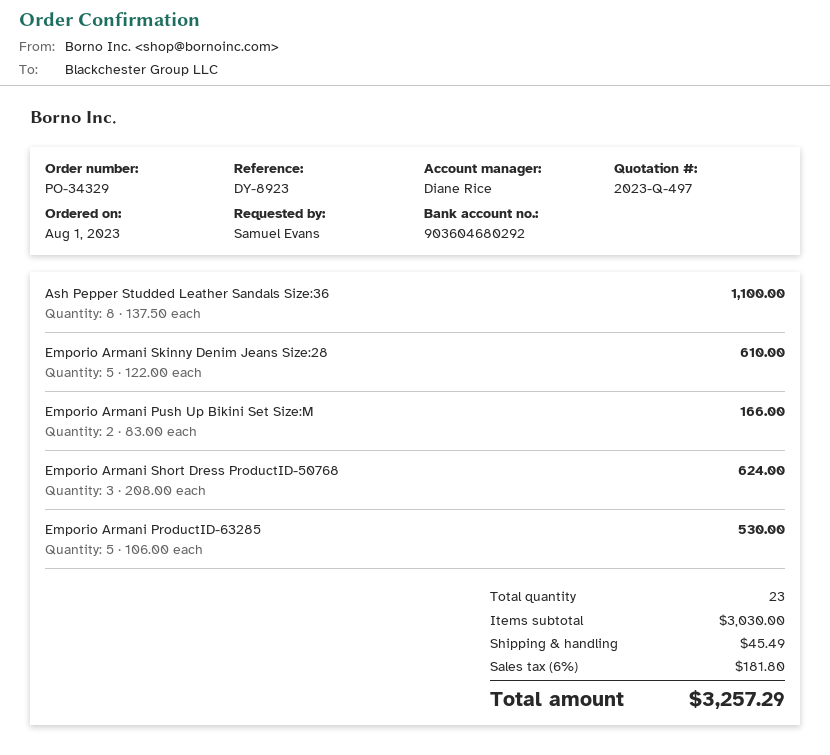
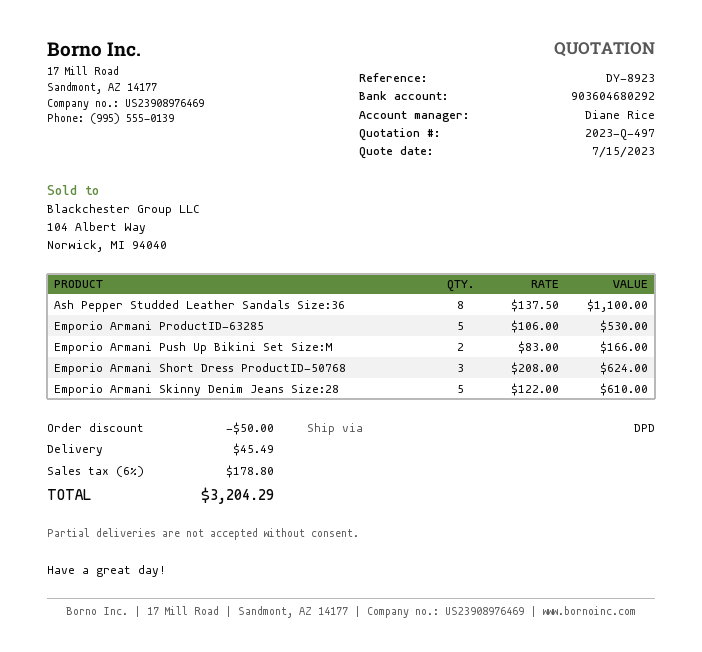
discount: none -> 50.00
tax: 6% = 181.80 -> 6% = 178.80
total: 3257.29 -> 3204.29

